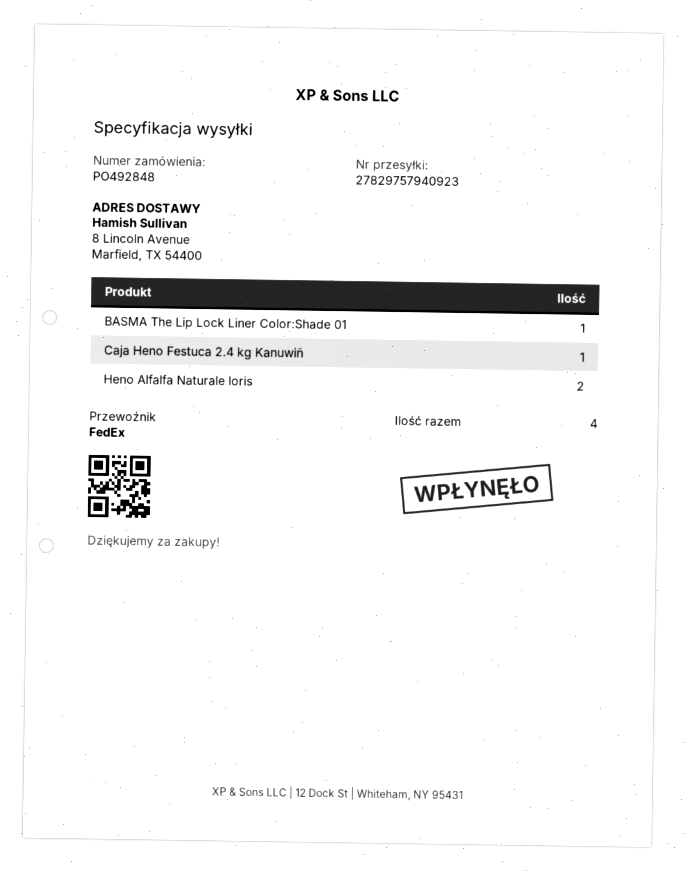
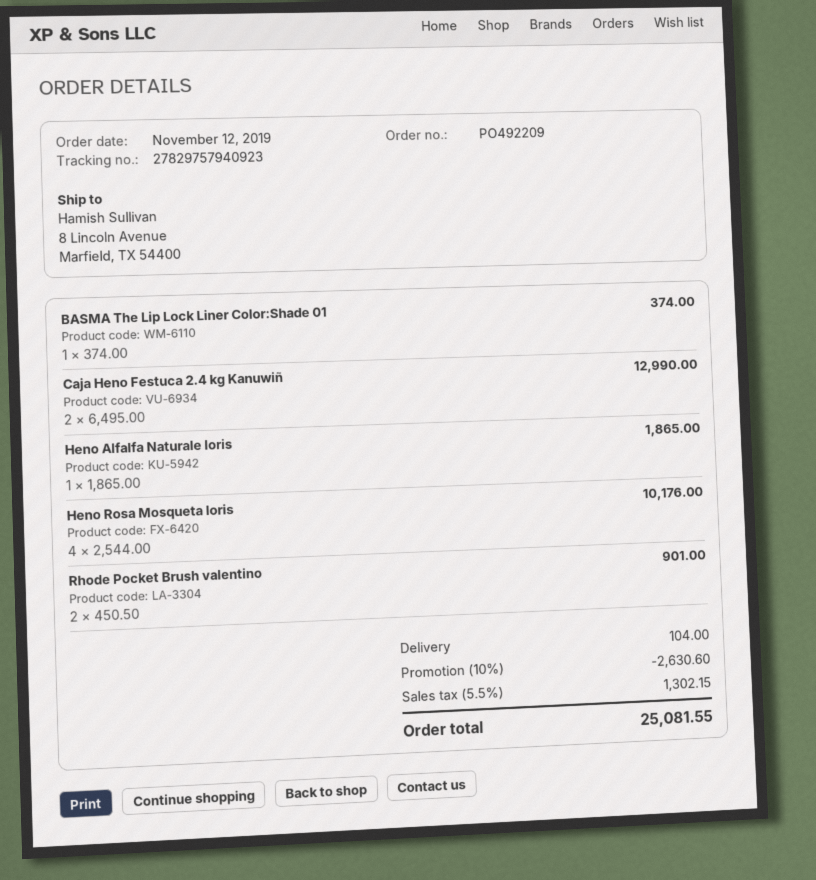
order number: PO492848 -> PO492209
Caja Heno Festuca 2.4 kg Kanuwiñ: 1 -> 2
Heno Alfalfa Naturale loris: 2 -> 1
Heno Rosa Mosqueta loris: none -> 4
Rhode Pocket Brush valentino: none -> 2

